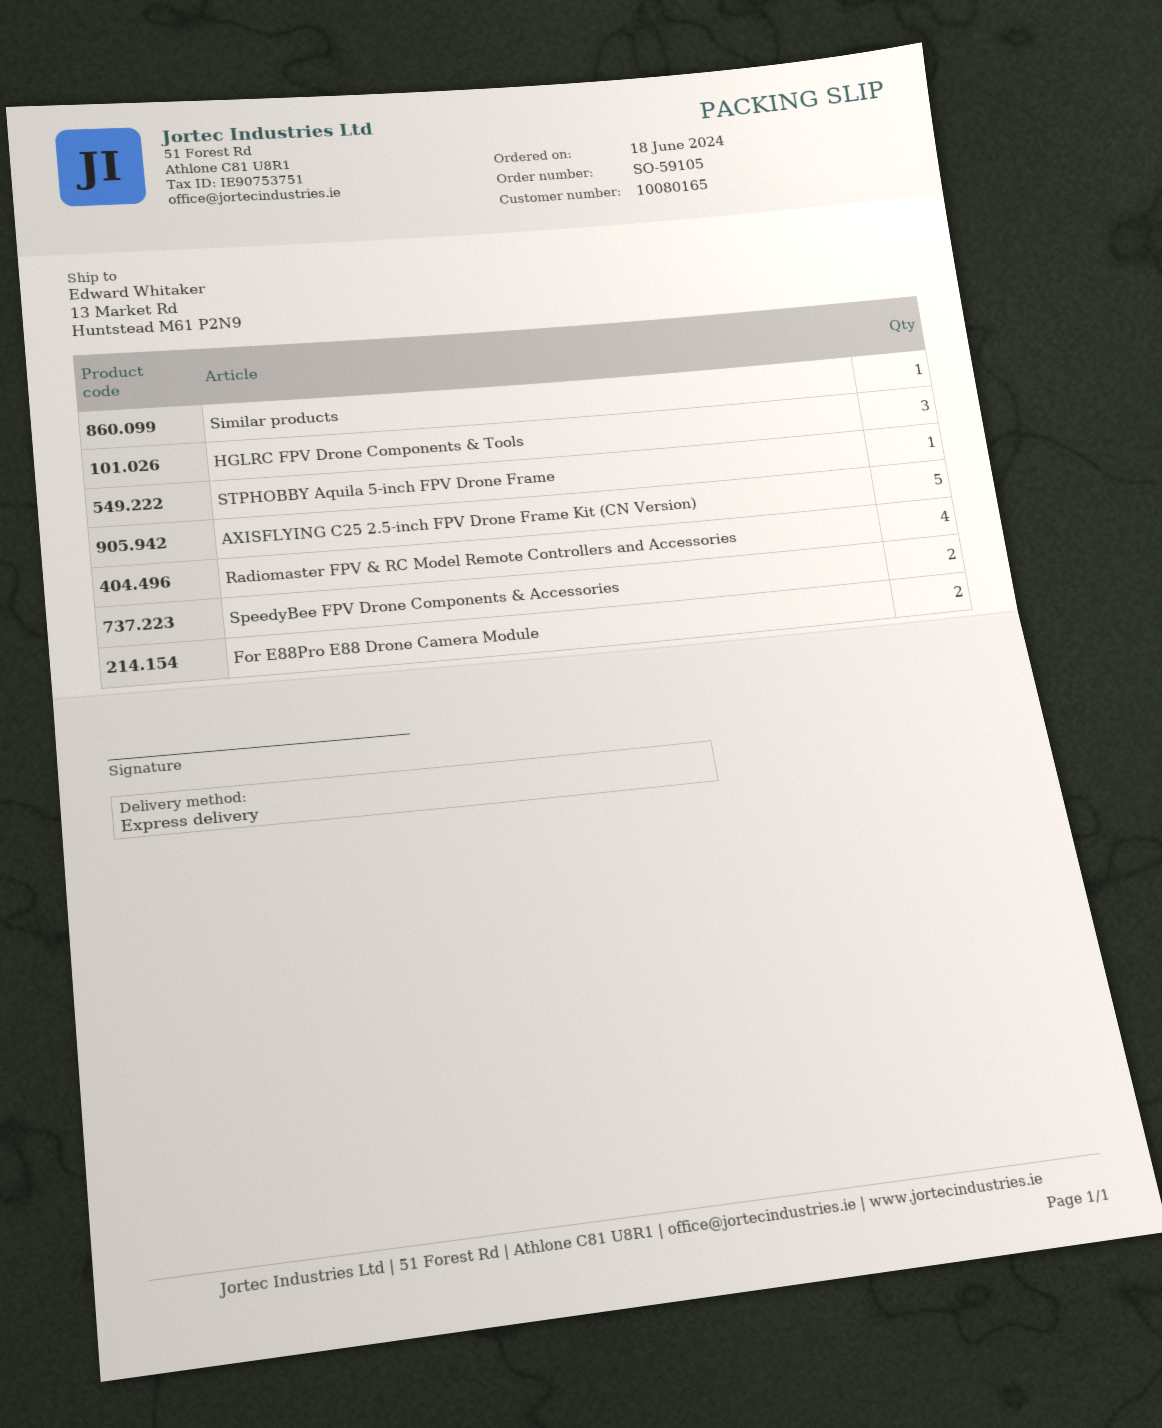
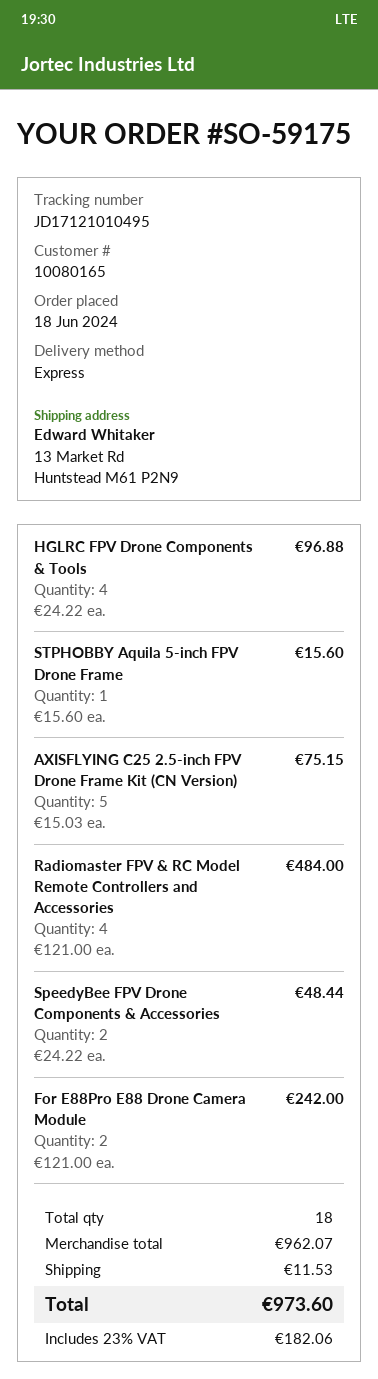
order number: SO-59105 -> SO-59175
Similar products: 1 -> none
HGLRC FPV Drone Components & Tools: 3 -> 4

